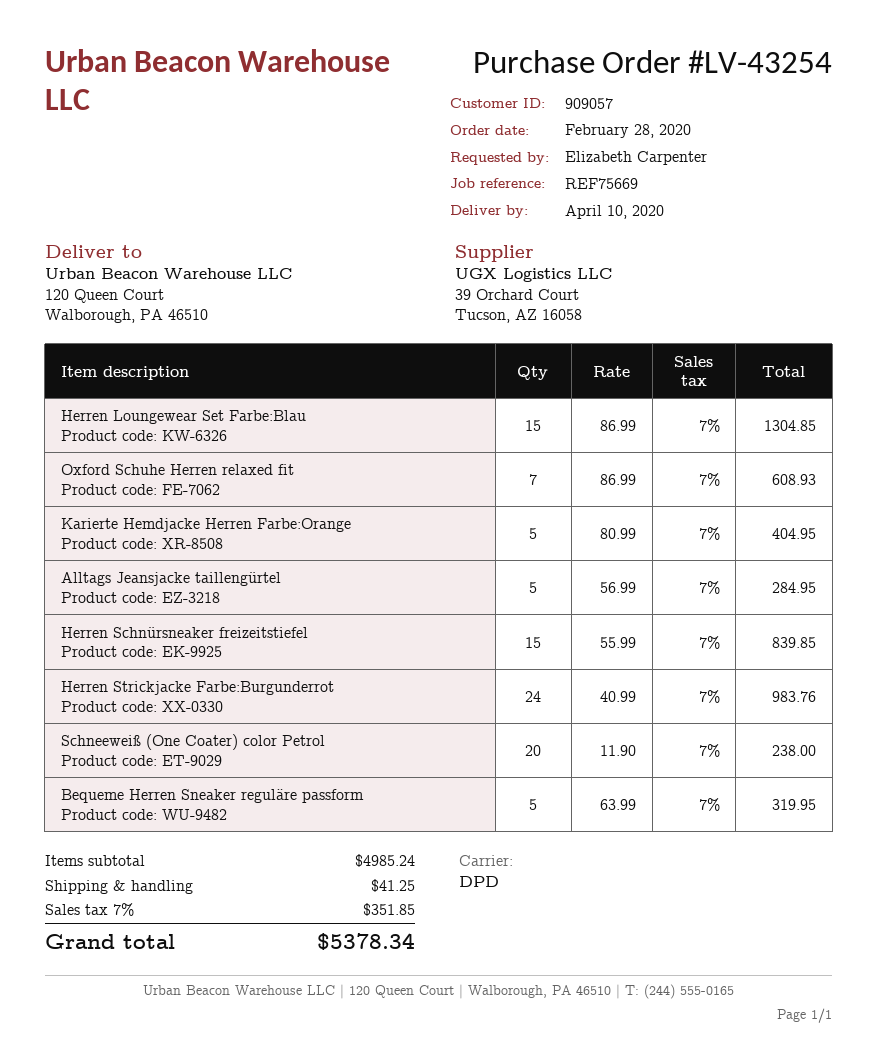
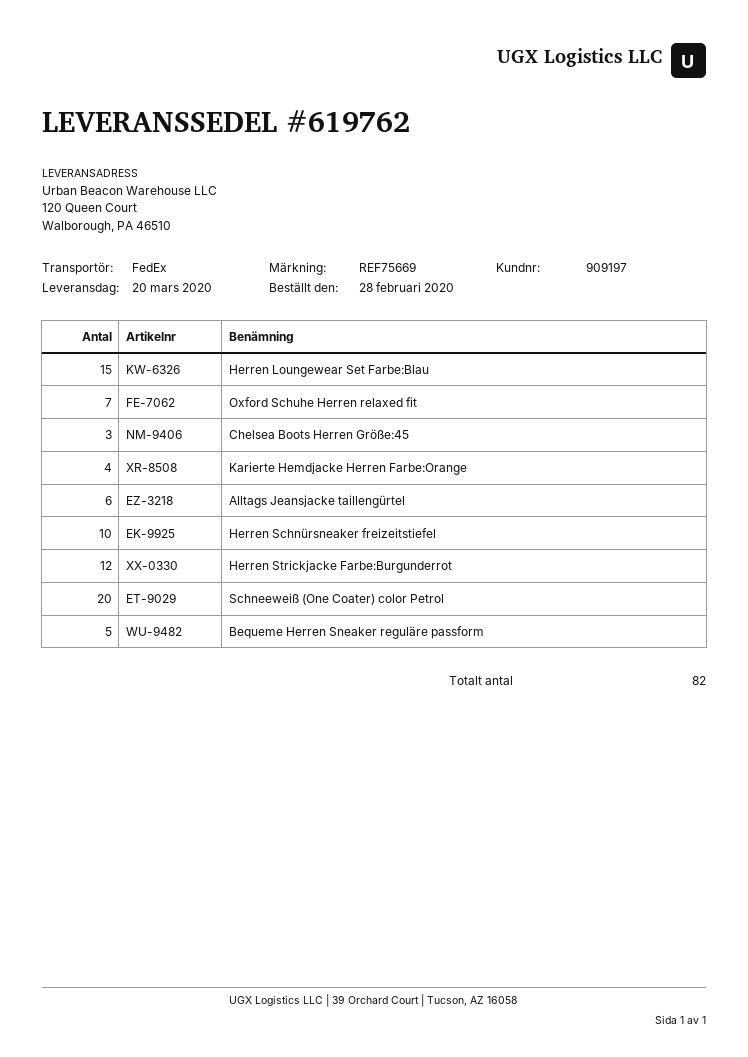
delivery date: 2020-04-10 -> 2020-03-20
customer number: 909057 -> 909197
shipping method: DPD -> FedEx
Karierte Hemdjacke Herren Farbe:Orange: 5 -> 4
Alltags Jeansjacke taillengürtel: 5 -> 6
Herren Schnürsneaker freizeitstiefel: 15 -> 10
Herren Strickjacke Farbe:Burgunderrot: 24 -> 12
Chelsea Boots Herren Größe:45: none -> 3

